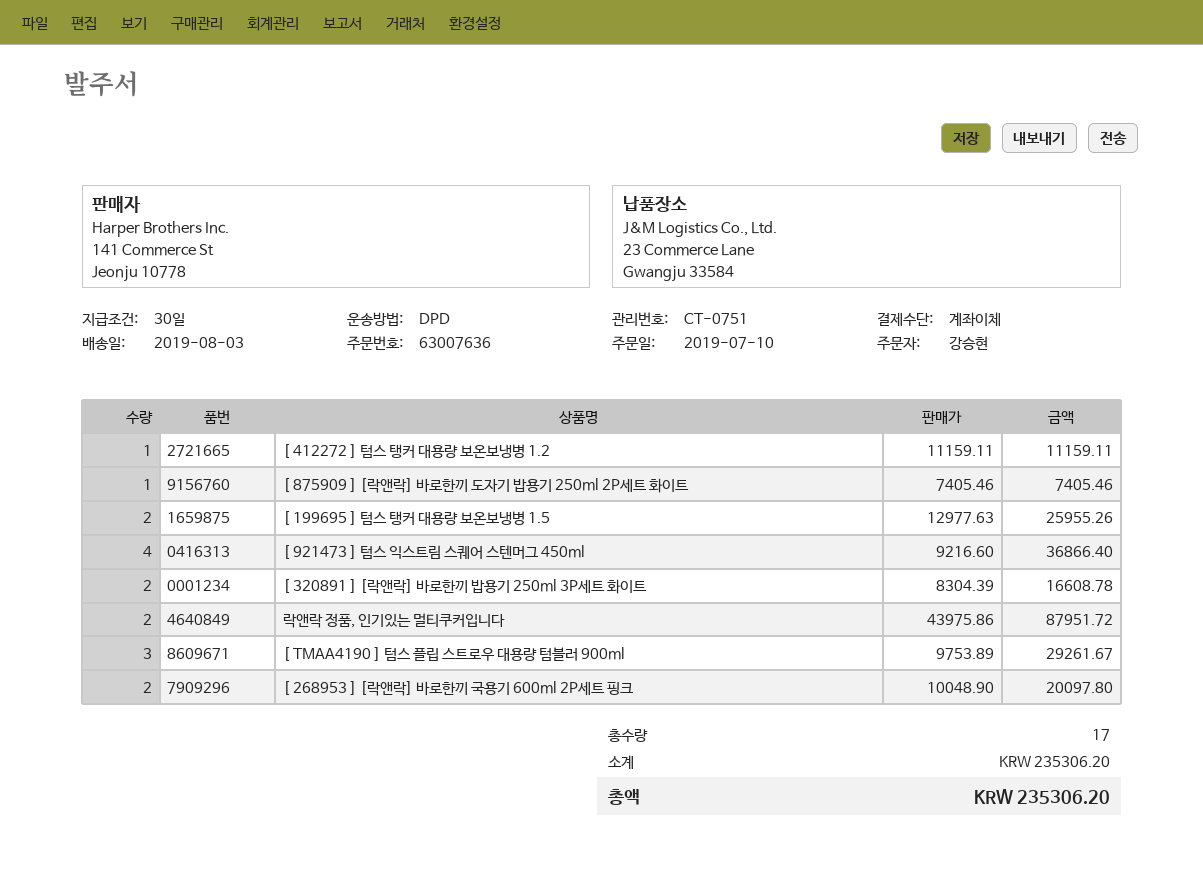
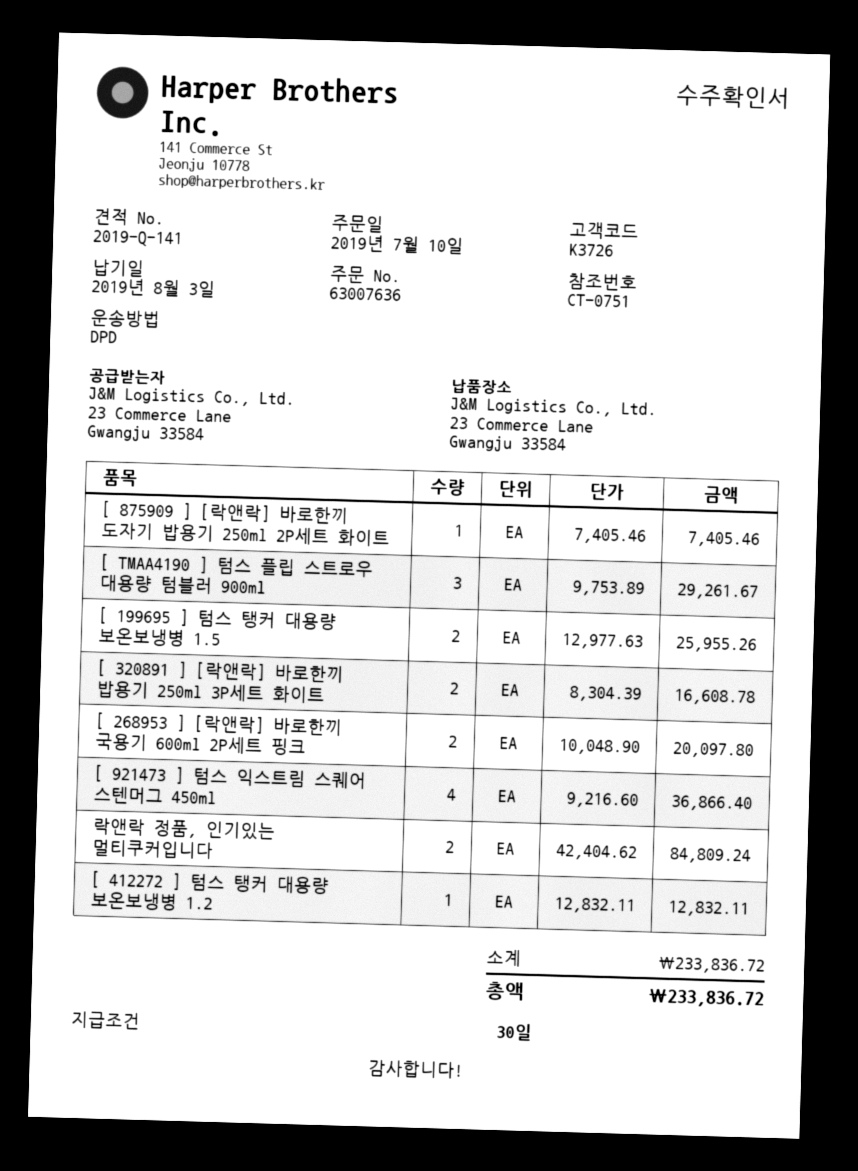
[ 412272 ] 텀스 탱커 대용량 보온보냉병 1.2: 1 x 11159.11 = 11159.11 -> 1 x 12832.11 = 12832.11
락앤락 정품, 인기있는 멀티쿠커입니다: 2 x 43975.86 = 87951.72 -> 2 x 42404.62 = 84809.24
subtotal: 235306.20 -> 233836.72
total: 235306.20 -> 233836.72

